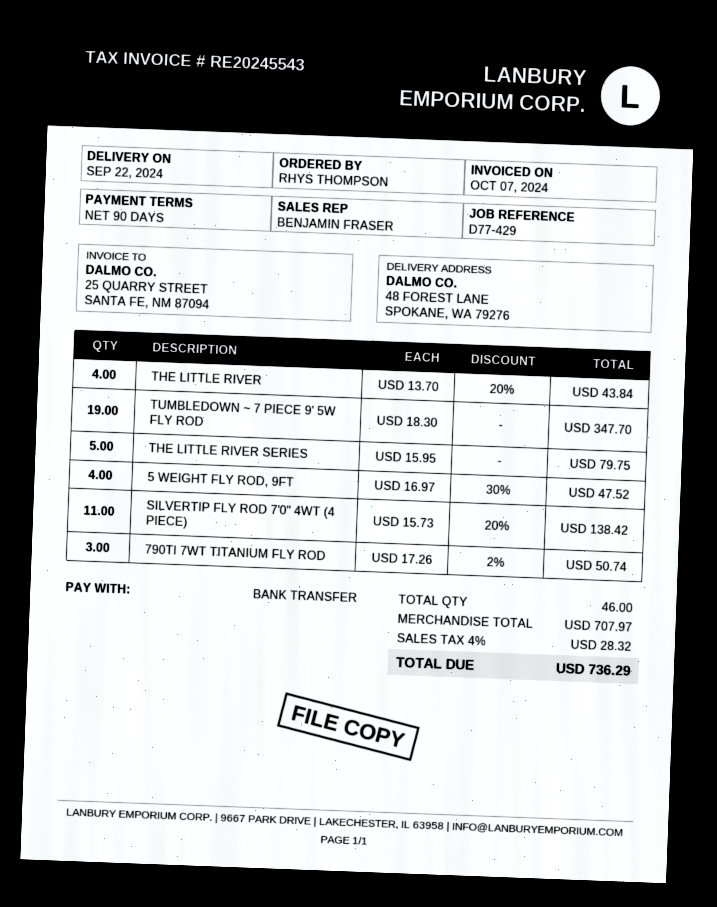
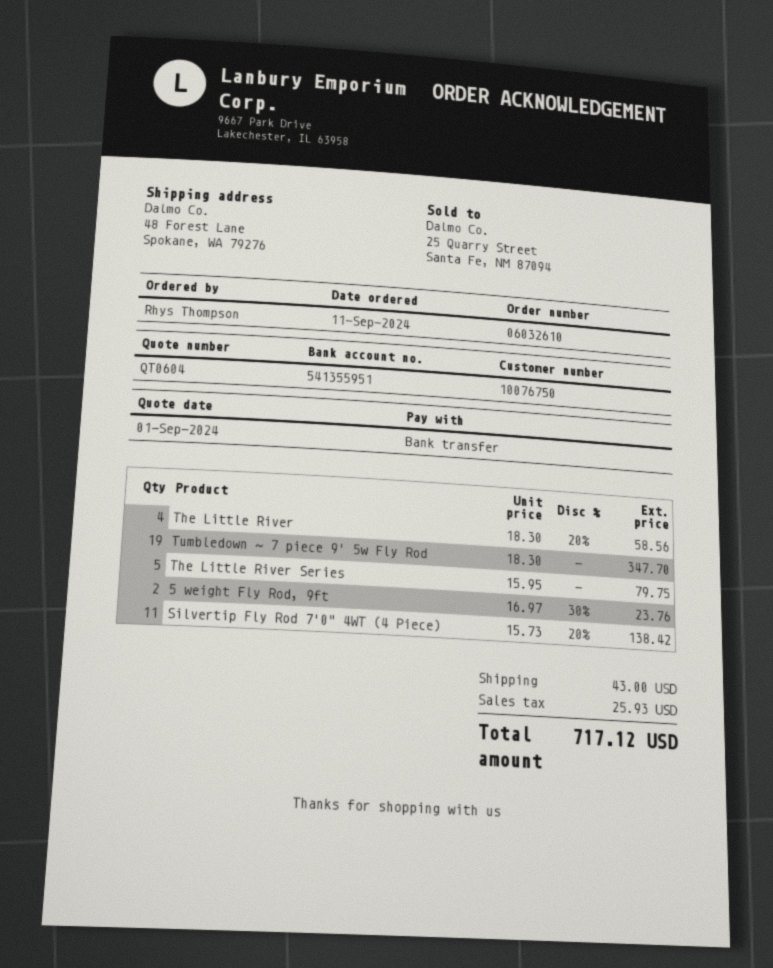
THE LITTLE RIVER: 4 x 13.70 - 20% = 43.84 -> 4 x 18.30 - 20% = 58.56
5 WEIGHT FLY ROD, 9FT: 4 x 16.97 - 30% = 47.52 -> 2 x 16.97 - 30% = 23.76
790TI 7WT TITANIUM FLY ROD: 3 x 17.26 - 2% = 50.74 -> none
shipping: none -> 43.00
tax: 28.32 -> 25.93
total: 736.29 -> 717.12

